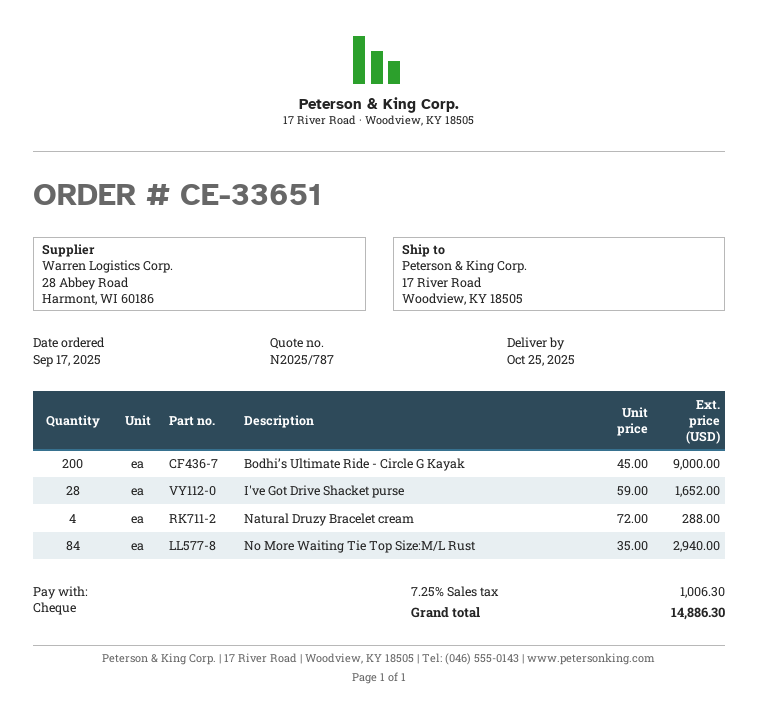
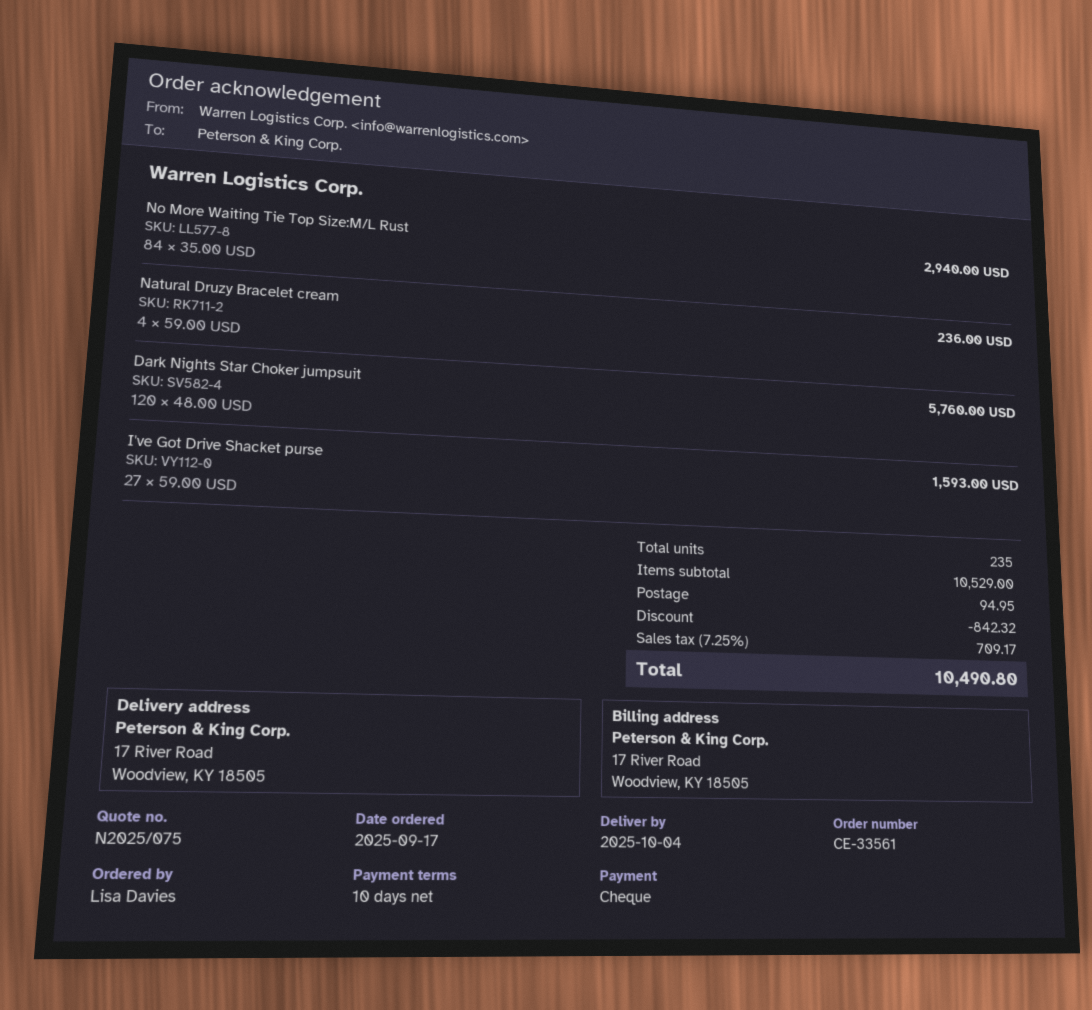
quote number: N2025/787 -> N2025/075
order number: CE-33651 -> CE-33561
delivery date: 2025-10-25 -> 2025-10-04
Bodhi’s Ultimate Ride - Circle G Kayak: 200 x 45.00 = 9000.00 -> none
I've Got Drive Shacket purse: 28 x 59.00 = 1652.00 -> 27 x 59.00 = 1593.00
Natural Druzy Bracelet cream: 4 x 72.00 = 288.00 -> 4 x 59.00 = 236.00
Dark Nights Star Choker jumpsuit: none -> 120 x 48.00 = 5760.00
discount: none -> 842.32
shipping: none -> 94.95
tax: 7.25% = 1006.30 -> 7.25% = 709.17
total: 14886.30 -> 10490.80

